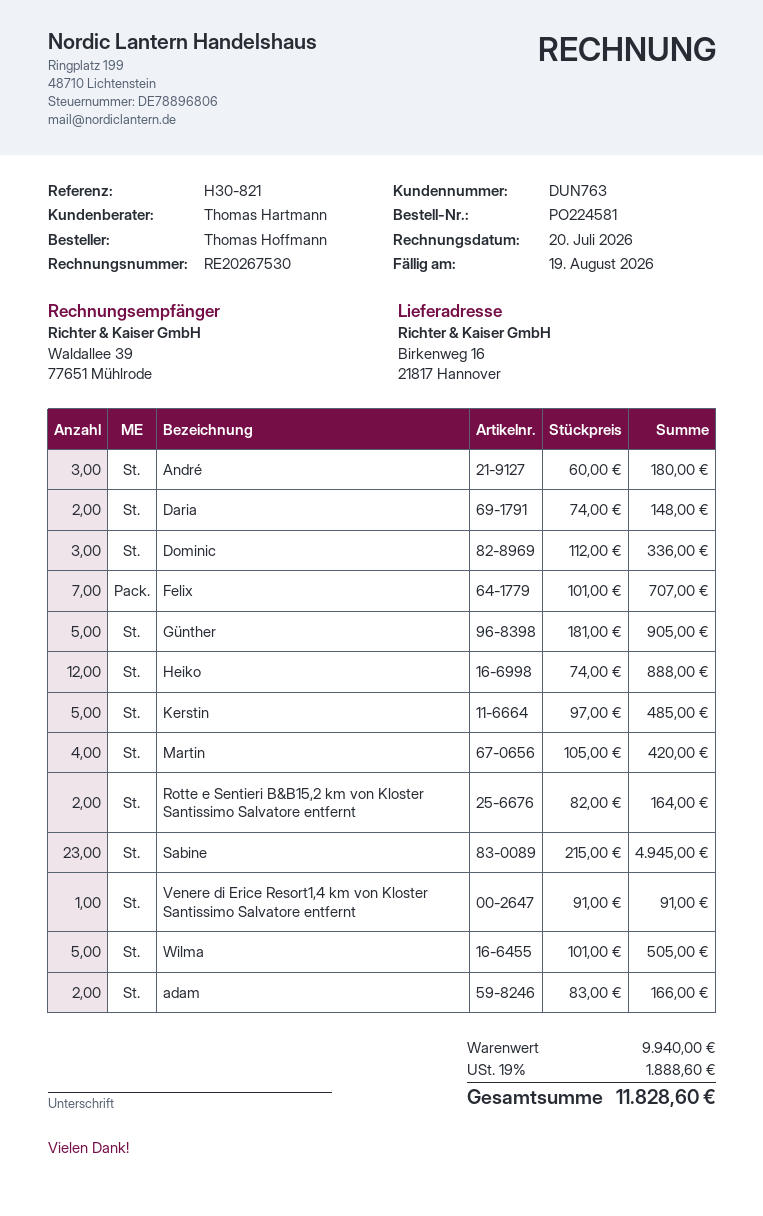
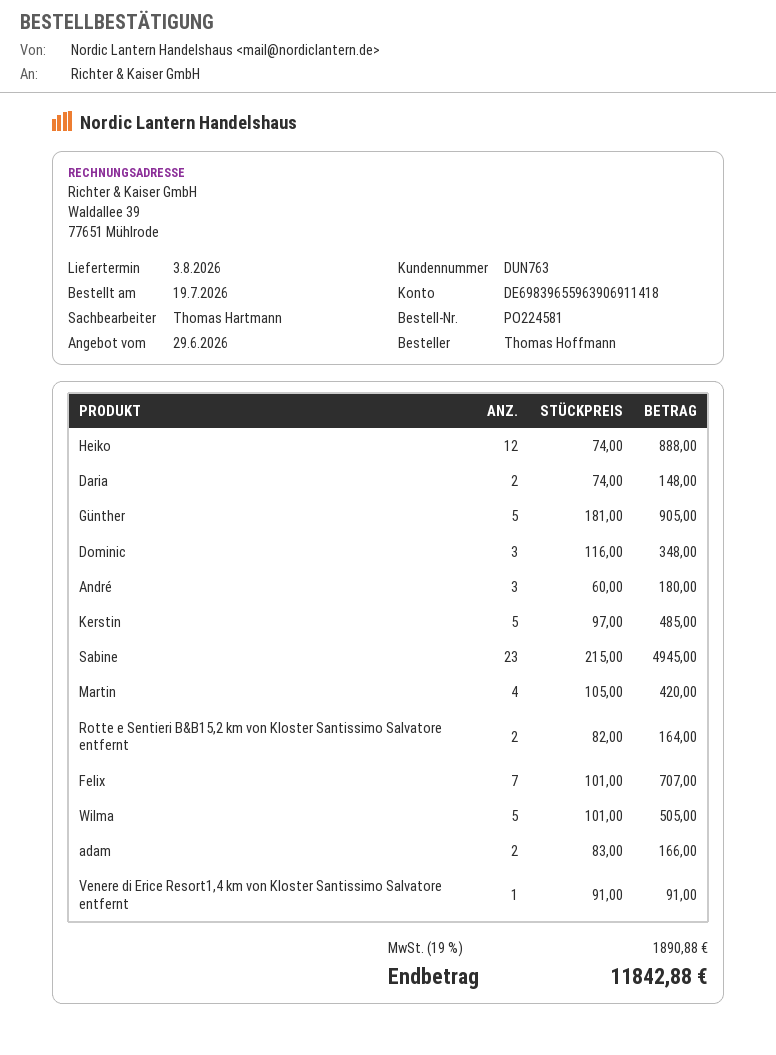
Dominic: 3 x 112.00 = 336.00 -> 3 x 116.00 = 348.00
tax: 19% = 1888.60 -> 19% = 1890.88
total: 11828.60 -> 11842.88

